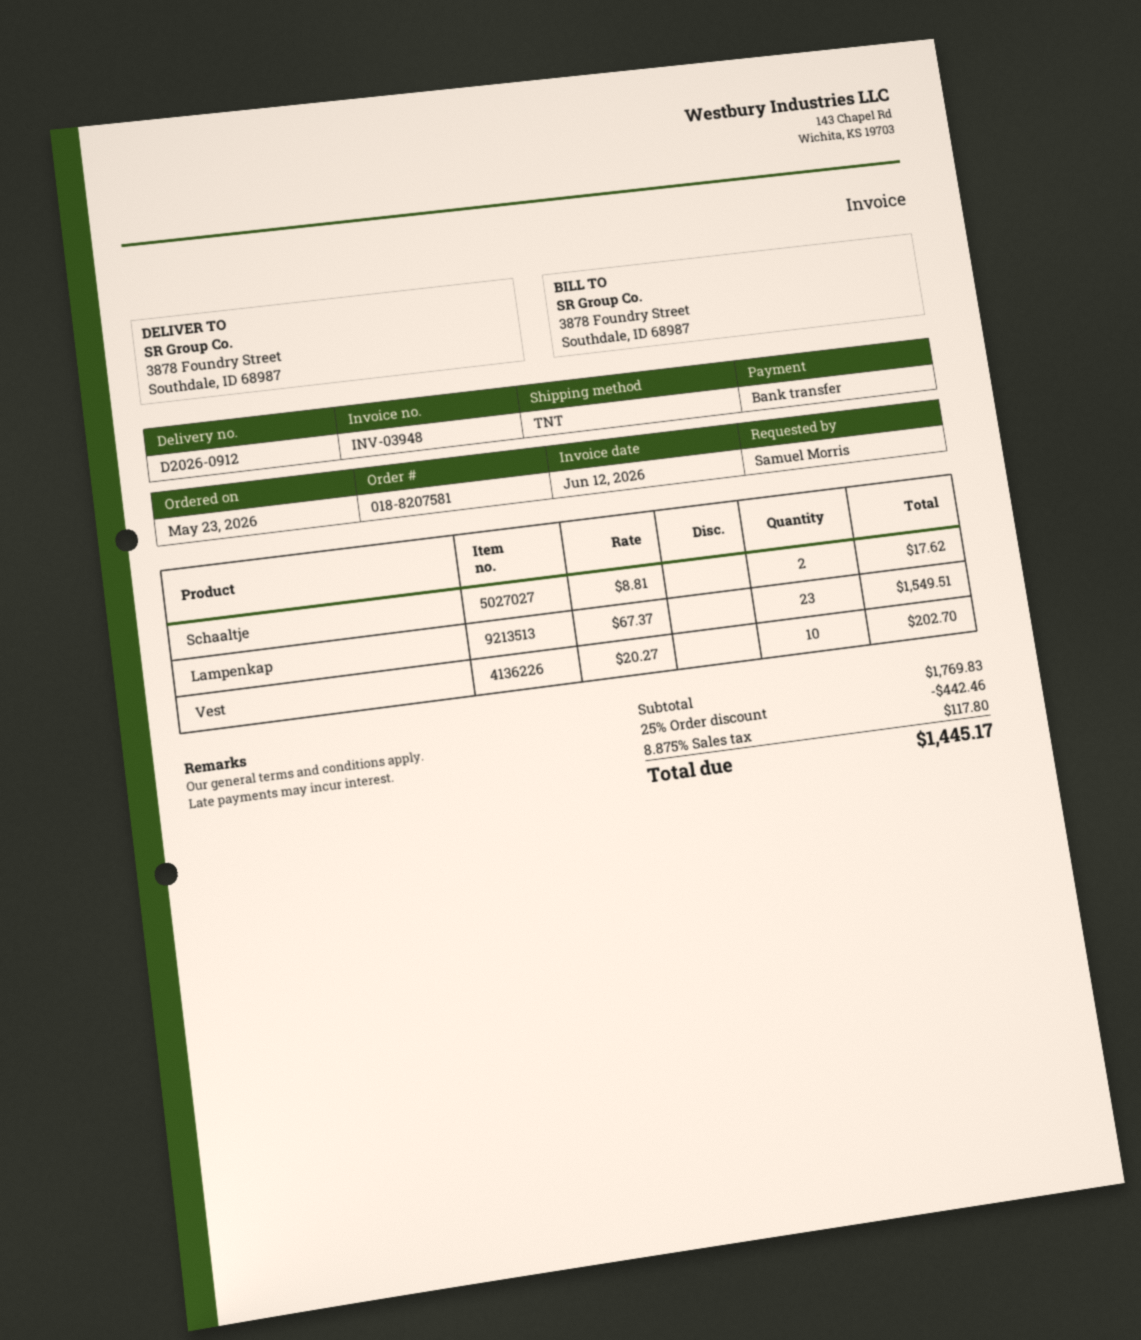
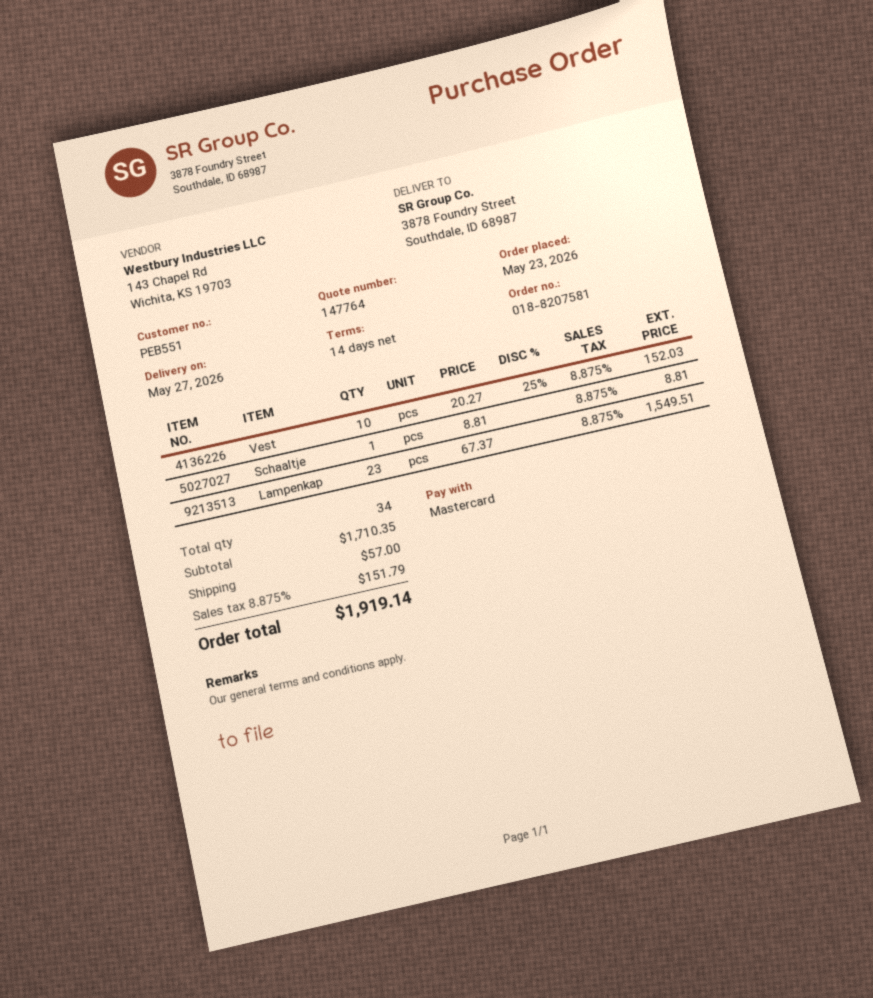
payment method: bank transfer -> Mastercard
Schaaltje: 2 x 8.81 = 17.62 -> 1 x 8.81 = 8.81
Vest: 10 x 20.27 = 202.70 -> 10 x 20.27 - 25% = 152.03
subtotal: 1769.83 -> 1710.35
discount: 25% = 442.46 -> none
shipping: none -> 57.00
tax: 8.875% = 117.80 -> 8.875% = 151.79
total: 1445.17 -> 1919.14

